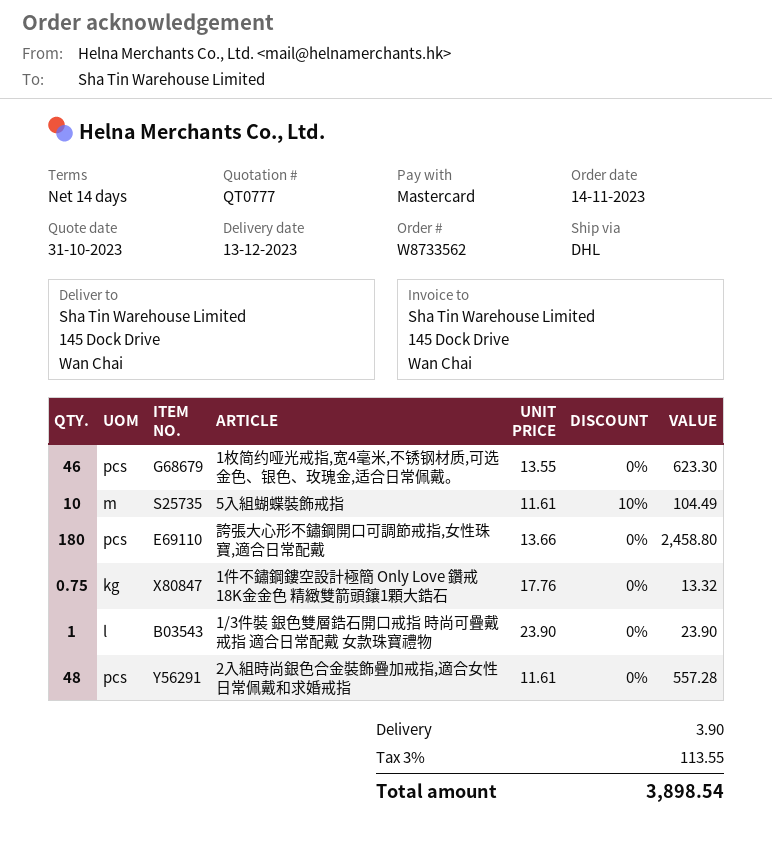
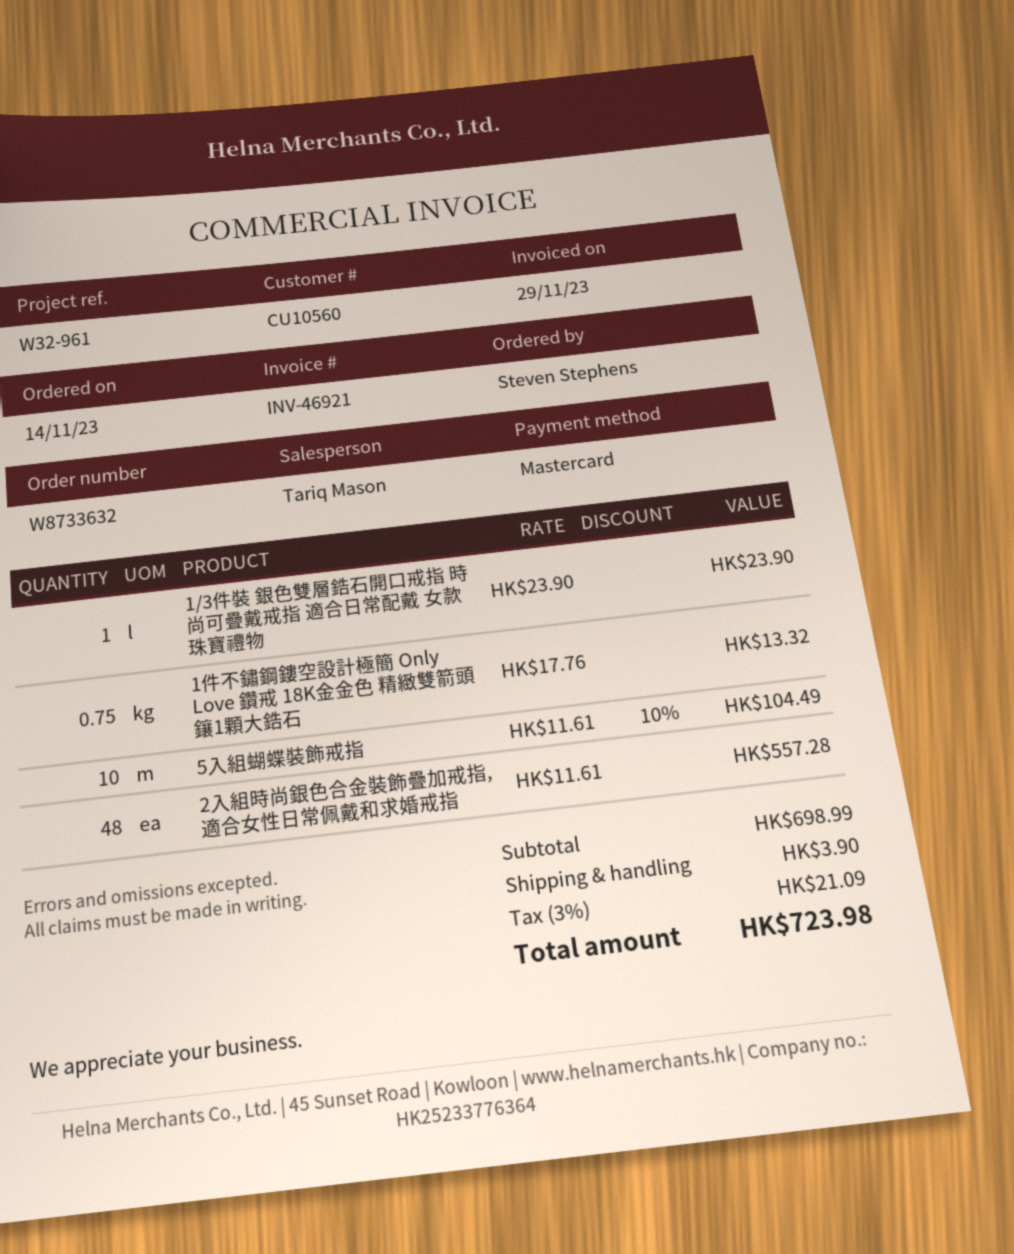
order number: W8733562 -> W8733632
1枚简约哑光戒指,宽4毫米,不锈钢材质,可选金色、银色、玫瑰金,适合日常佩戴。: 46 x 13.55 = 623.30 -> none
誇張大心形不鏽鋼開口可調節戒指,女性珠寶,適合日常配戴: 180 x 13.66 = 2458.80 -> none
tax: 3% = 113.55 -> 3% = 21.09
total: 3898.54 -> 723.98

